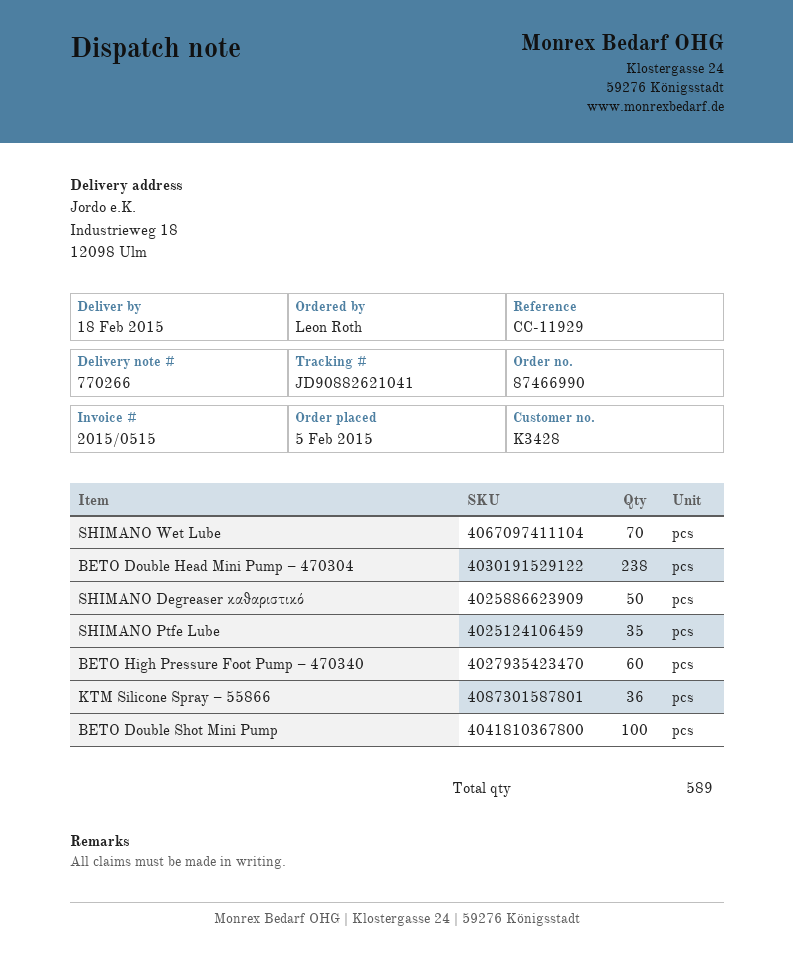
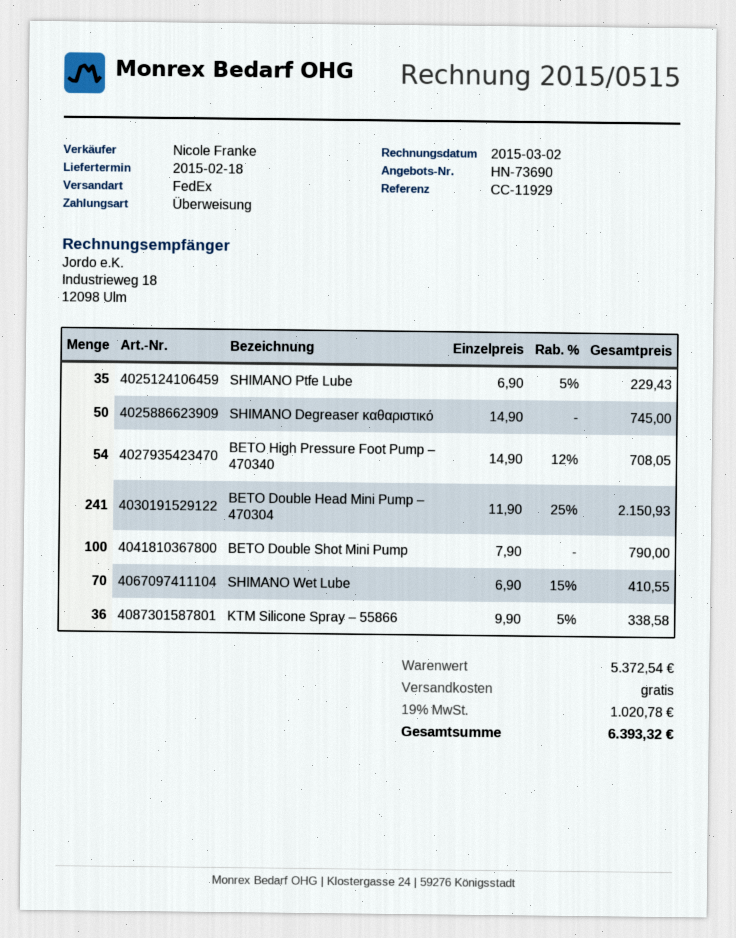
BETO Double Head Mini Pump – 470304: 238 -> 241
BETO High Pressure Foot Pump – 470340: 60 -> 54

